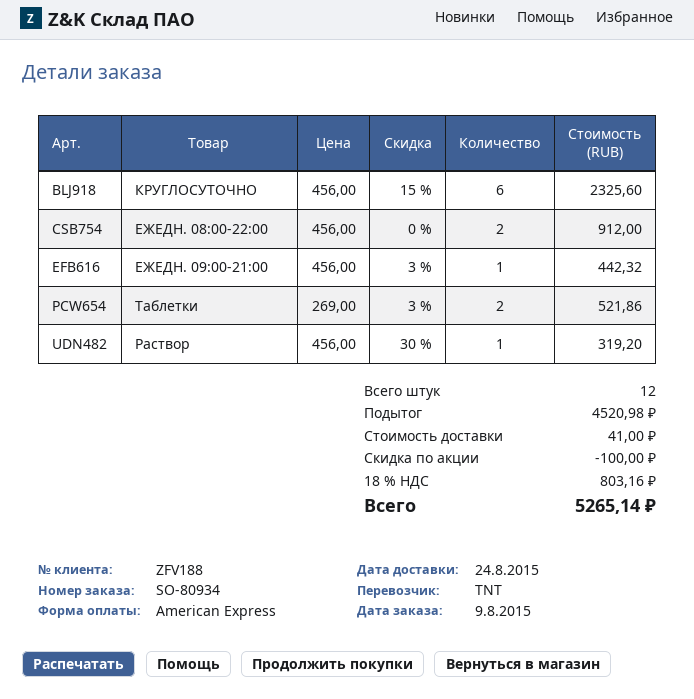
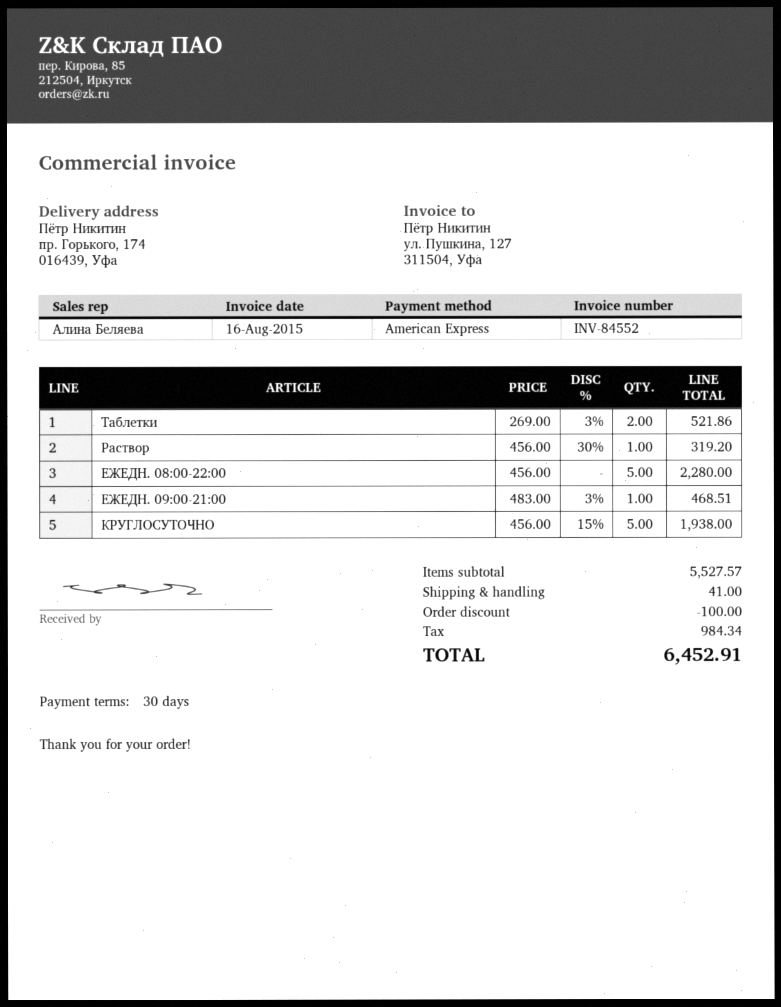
КРУГЛОСУТОЧНО: 6 x 456.00 - 15% = 2325.60 -> 5 x 456.00 - 15% = 1938.00
ЕЖЕДН. 08:00-22:00: 2 x 456.00 = 912.00 -> 5 x 456.00 = 2280.00
ЕЖЕДН. 09:00-21:00: 1 x 456.00 - 3% = 442.32 -> 1 x 483.00 - 3% = 468.51
subtotal: 4520.98 -> 5527.57
tax: 803.16 -> 984.34
total: 5265.14 -> 6452.91

